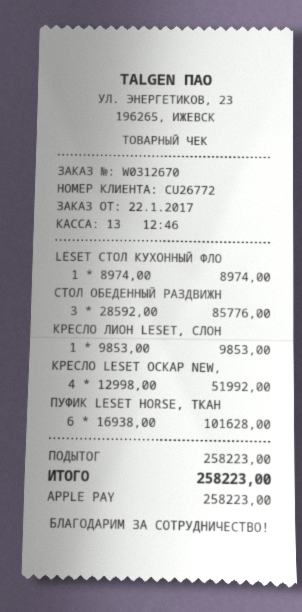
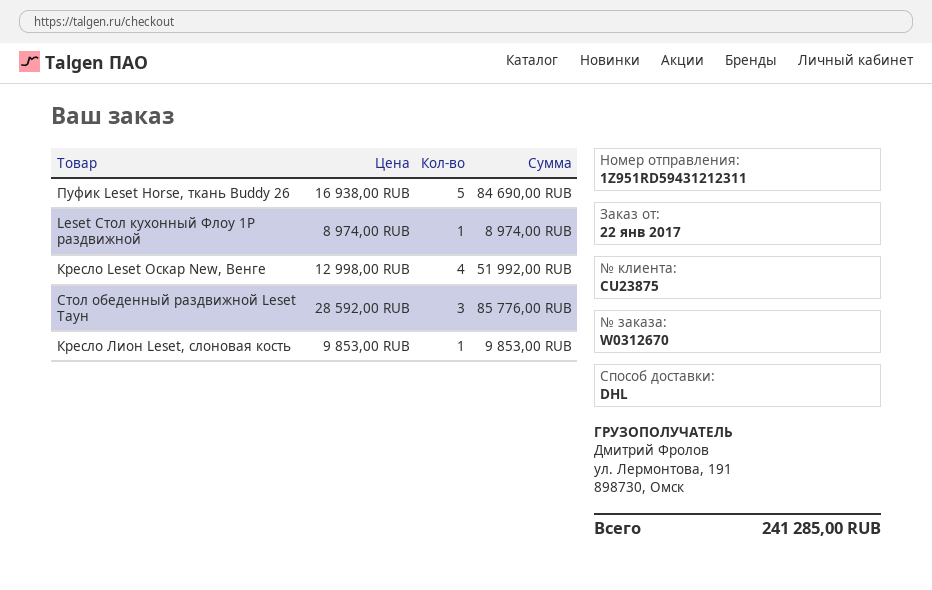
customer number: CU26772 -> CU23875
ПУФИК LESET HORSE, ТКАН: 6 x 16938.00 = 101628.00 -> 5 x 16938.00 = 84690.00
total: 258223.00 -> 241285.00

